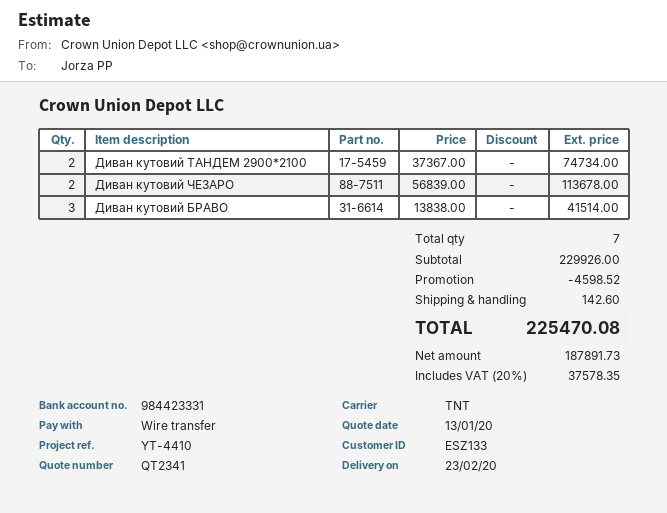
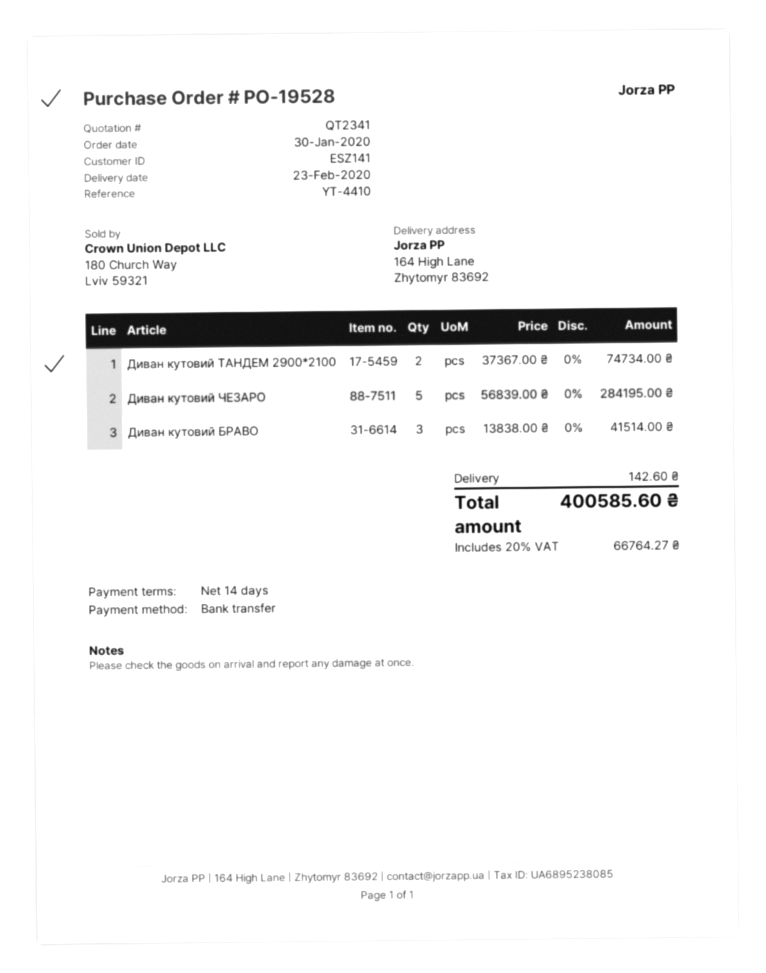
customer number: ESZ133 -> ESZ141
Диван кутовий ЧЕЗАРО: 2 x 56839.00 = 113678.00 -> 5 x 56839.00 = 284195.00
discount: 4598.52 -> none
tax: 20% = 37578.35 -> 20% = 66764.27
total: 225470.08 -> 400585.60

